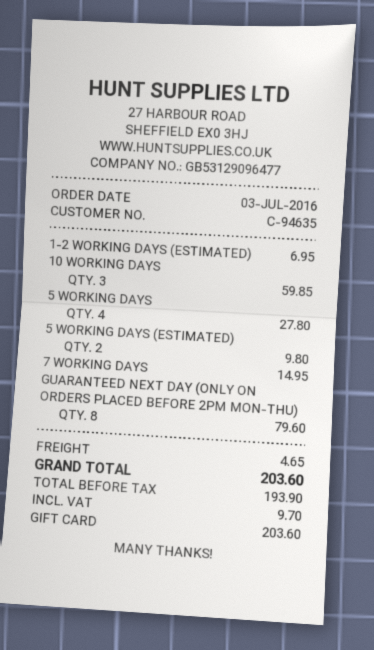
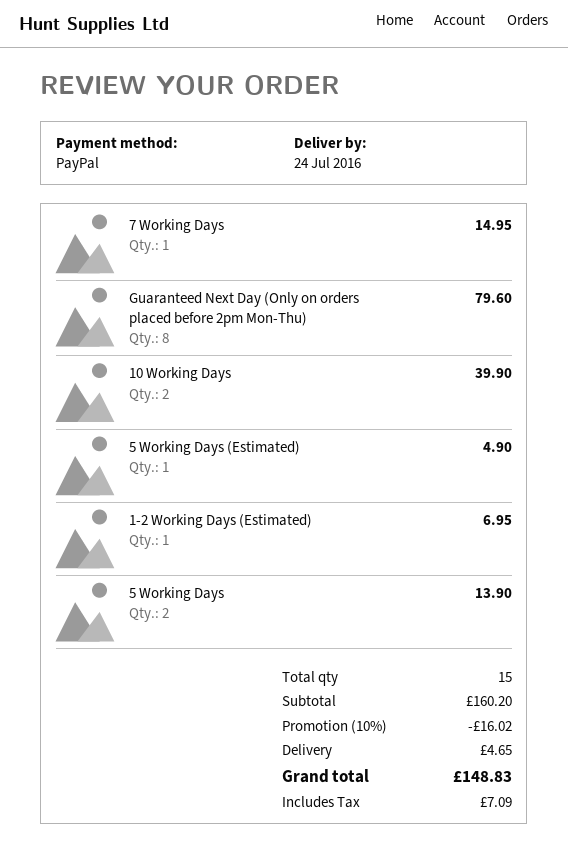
payment method: gift card -> PayPal
10 WORKING DAYS: 3 for 59.85 -> 2 for 39.90
5 WORKING DAYS: 4 for 27.80 -> 2 for 13.90
5 WORKING DAYS (ESTIMATED): 2 for 9.80 -> 1 for 4.90
discount: none -> 10% = 16.02
tax: 9.70 -> 7.09
total: 203.60 -> 148.83

